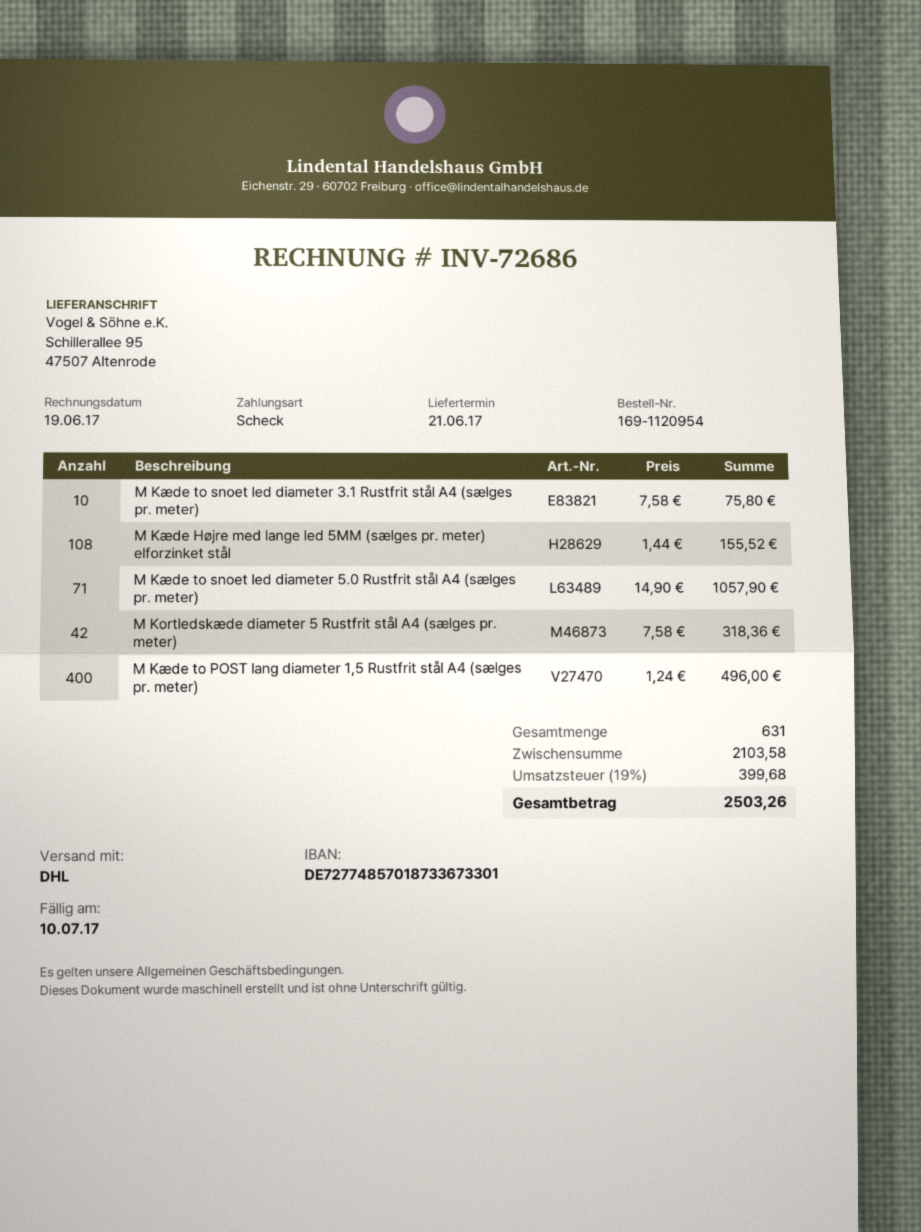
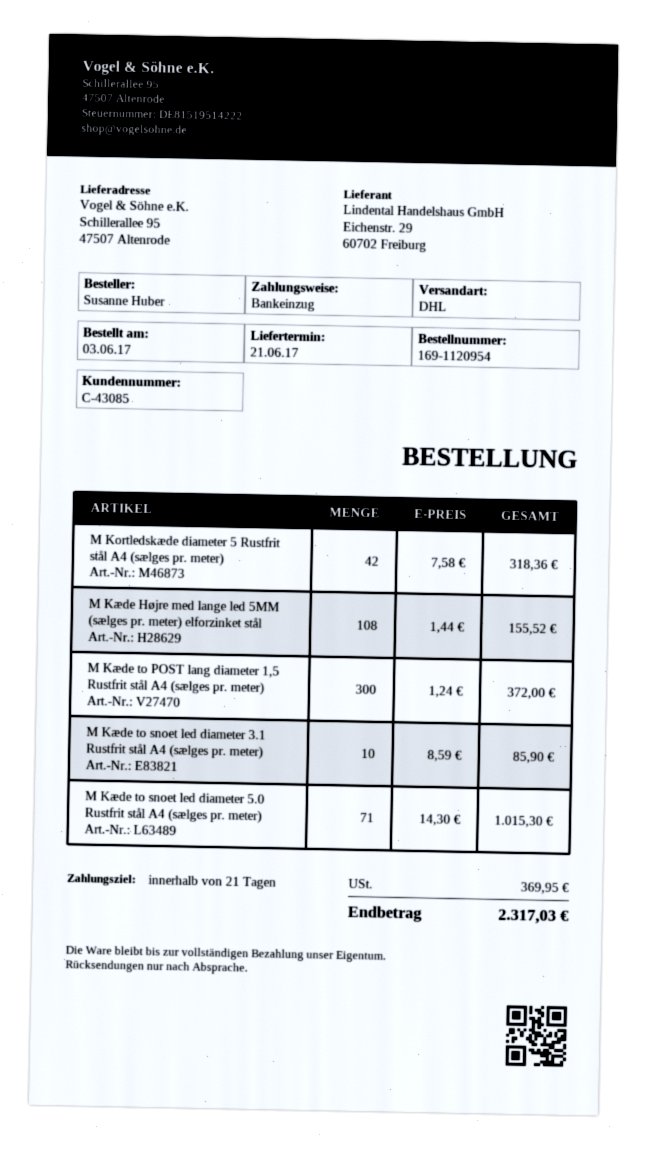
payment method: cheque -> direct debit
M Kæde to snoet led diameter 3.1 Rustfrit stål A4 (sælges pr. meter): 10 x 7.58 = 75.80 -> 10 x 8.59 = 85.90
M Kæde to snoet led diameter 5.0 Rustfrit stål A4 (sælges pr. meter): 71 x 14.90 = 1057.90 -> 71 x 14.30 = 1015.30
M Kæde to POST lang diameter 1,5 Rustfrit stål A4 (sælges pr. meter): 400 x 1.24 = 496.00 -> 300 x 1.24 = 372.00
tax: 399.68 -> 369.95
total: 2503.26 -> 2317.03

